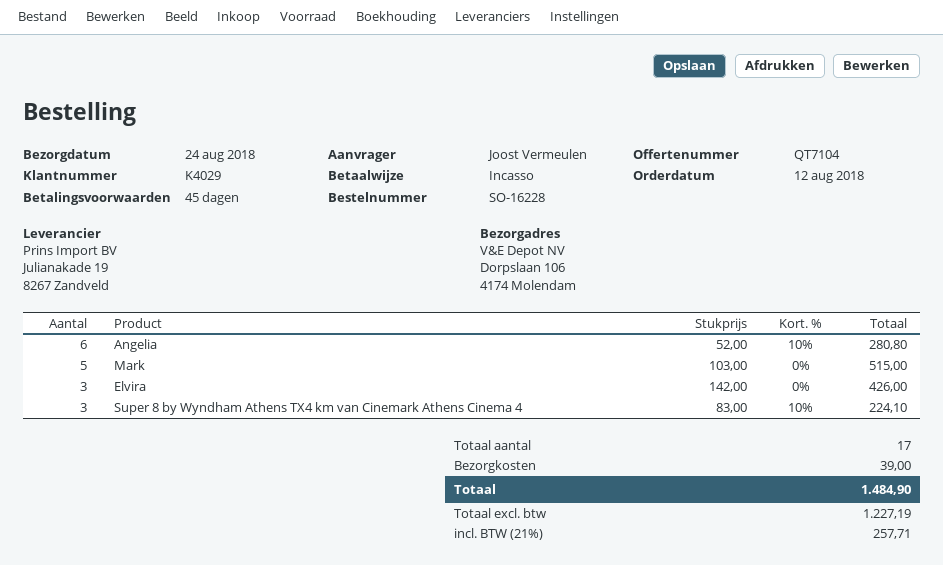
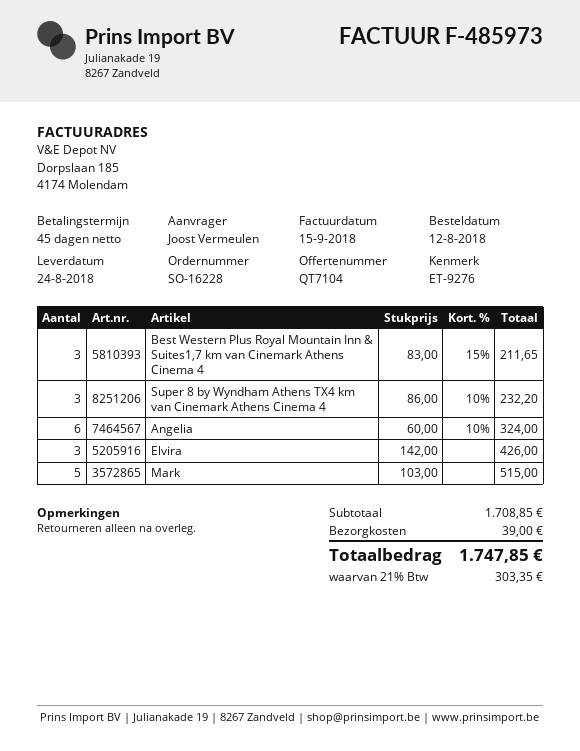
Angelia: 6 x 52.00 - 10% = 280.80 -> 6 x 60.00 - 10% = 324.00
Super 8 by Wyndham Athens TX4 km van Cinemark Athens Cinema 4: 3 x 83.00 - 10% = 224.10 -> 3 x 86.00 - 10% = 232.20
Best Western Plus Royal Mountain Inn & Suites1,7 km van Cinemark Athens Cinema 4: none -> 3 x 83.00 - 15% = 211.65
tax: 21% = 257.71 -> 21% = 303.35
total: 1484.90 -> 1747.85

